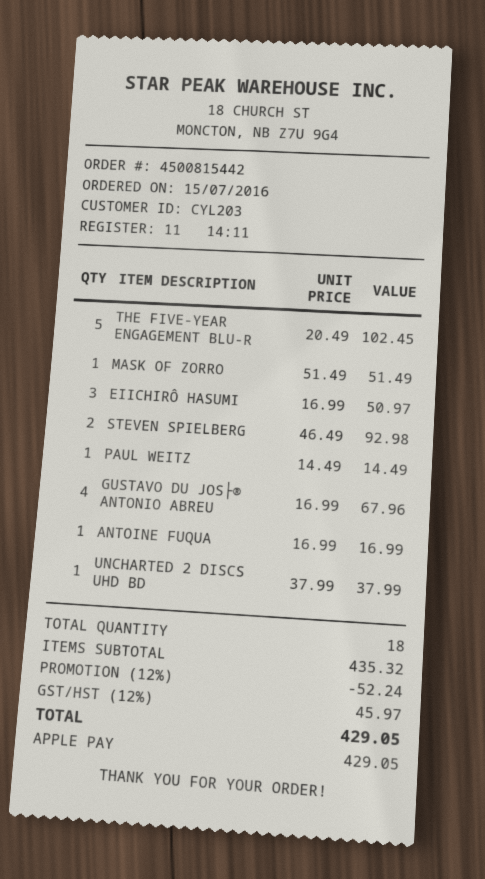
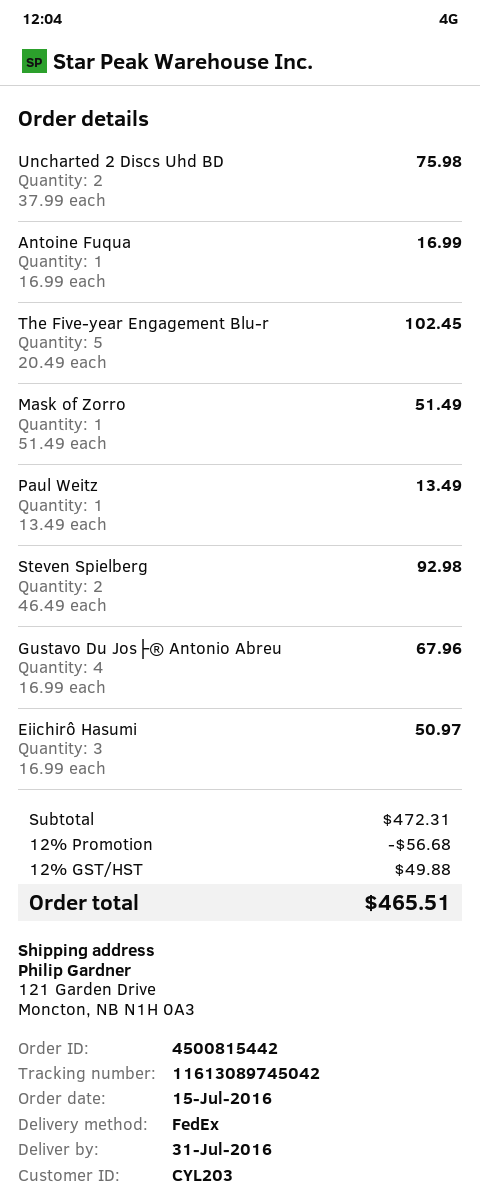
PAUL WEITZ: 1 x 14.49 = 14.49 -> 1 x 13.49 = 13.49
UNCHARTED 2 DISCS UHD BD: 1 x 37.99 = 37.99 -> 2 x 37.99 = 75.98
subtotal: 435.32 -> 472.31
discount: 12% = 52.24 -> 12% = 56.68
tax: 12% = 45.97 -> 12% = 49.88
total: 429.05 -> 465.51

